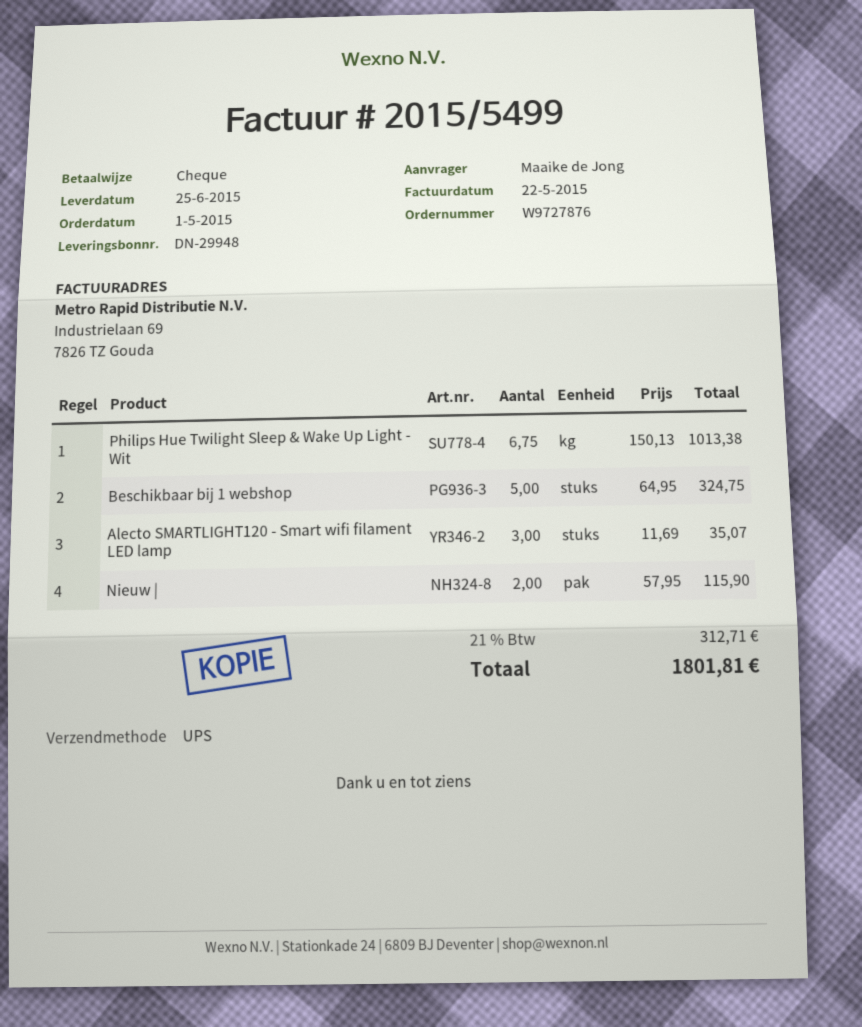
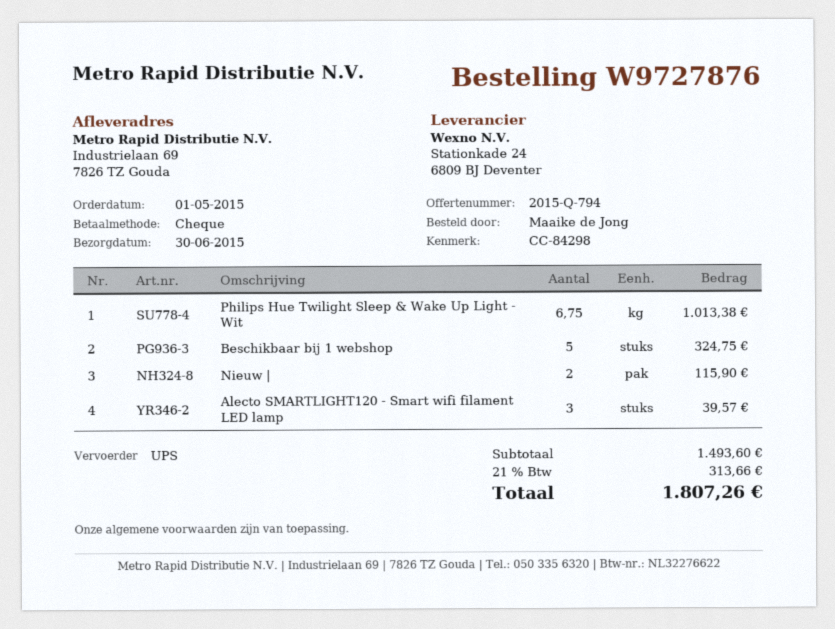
delivery date: 2015-06-25 -> 2015-06-30
Alecto SMARTLIGHT120 - Smart wifi filament LED lamp: 3 for 35.07 -> 3 for 39.57
tax: 21% = 312.71 -> 21% = 313.66
total: 1801.81 -> 1807.26

